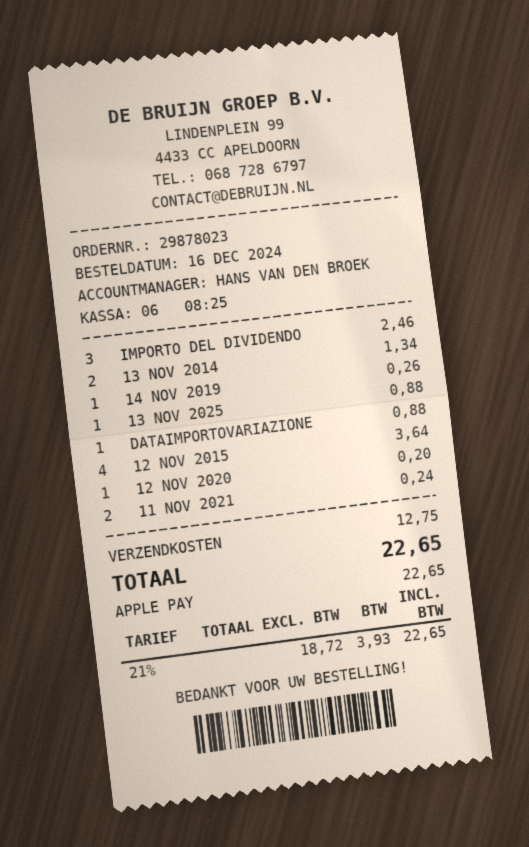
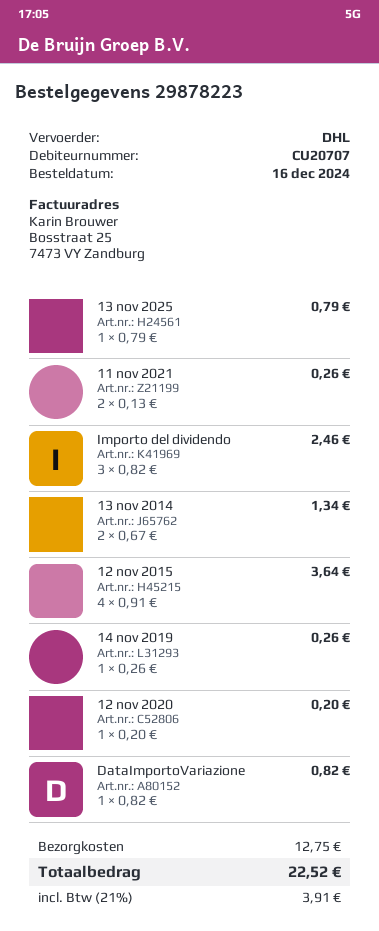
order number: 29878023 -> 29878223
13 NOV 2025: 1 for 0.88 -> 1 for 0.79
DATAIMPORTOVARIAZIONE: 1 for 0.88 -> 1 for 0.82
11 NOV 2021: 2 for 0.24 -> 2 for 0.26
tax: 21% = 3.93 -> 21% = 3.91
total: 22.65 -> 22.52

